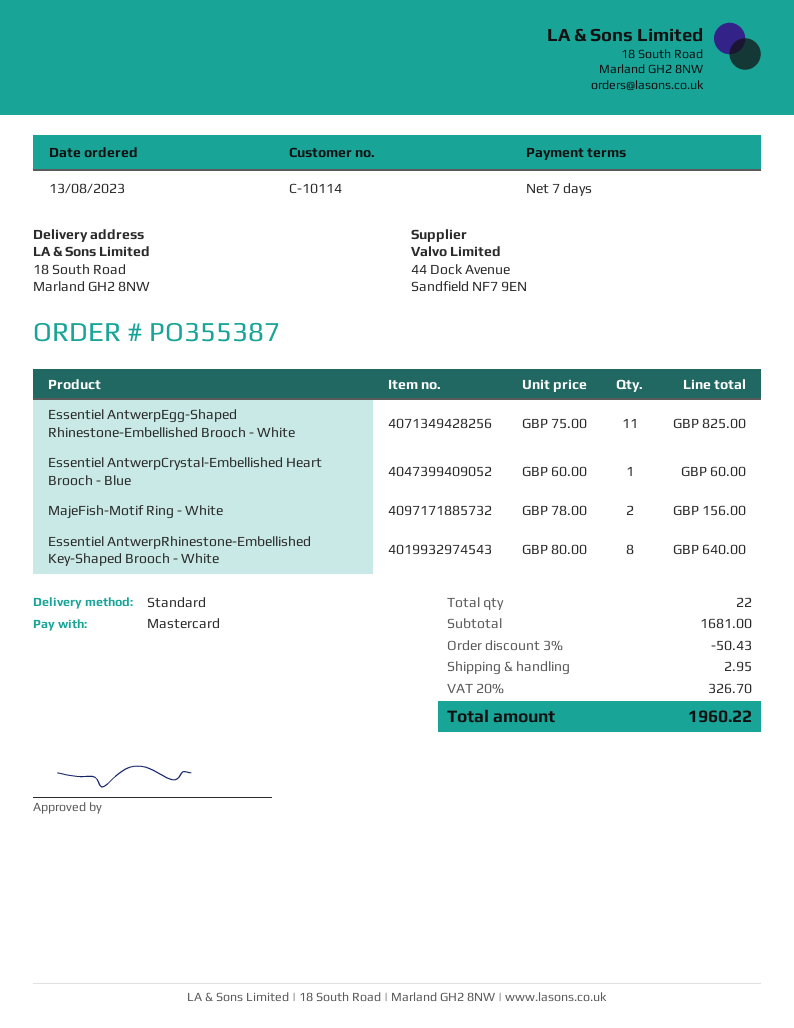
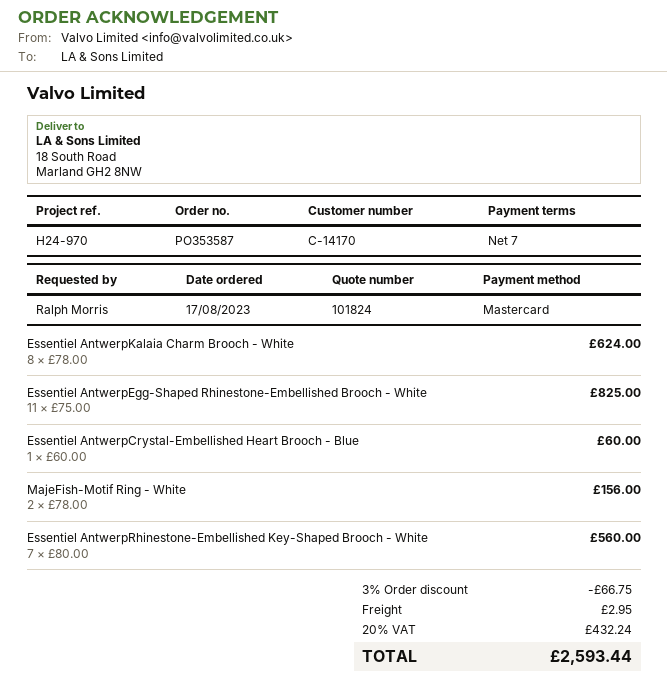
order number: PO355387 -> PO353587
order date: 2023-08-13 -> 2023-08-17
customer number: C-10114 -> C-14170
Essentiel AntwerpRhinestone-Embellished Key-Shaped Brooch - White: 8 x 80.00 = 640.00 -> 7 x 80.00 = 560.00
Essentiel AntwerpKalaia Charm Brooch - White: none -> 8 x 78.00 = 624.00
discount: 3% = 50.43 -> 3% = 66.75
tax: 20% = 326.70 -> 20% = 432.24
total: 1960.22 -> 2593.44

